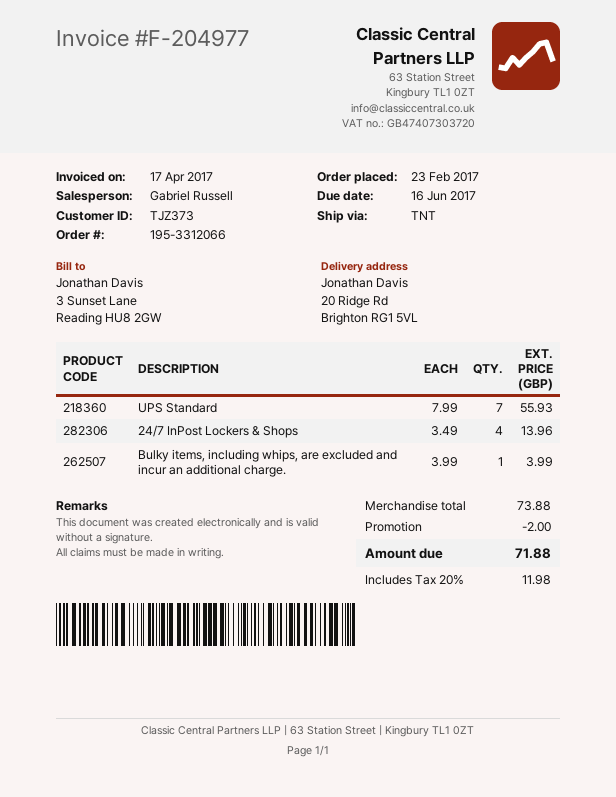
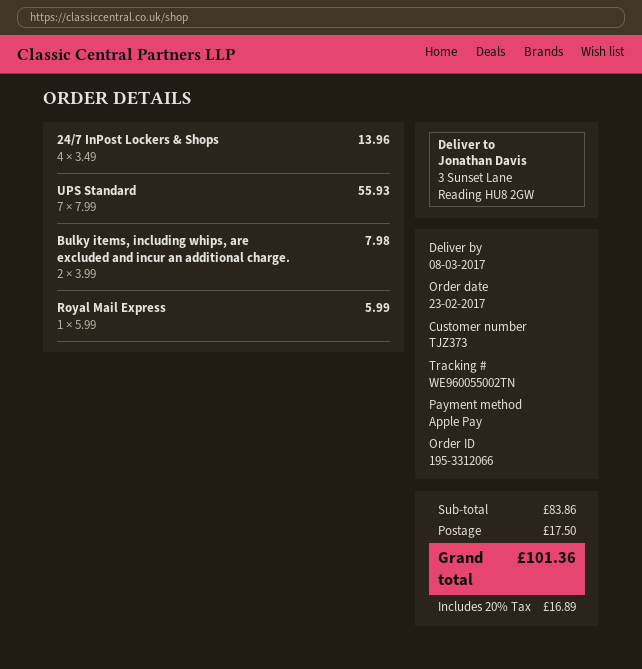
ship to: 20 Ridge Rd, Brighton RG1 5VL -> 3 Sunset Lane, Reading HU8 2GW
Bulky items, including whips, are excluded and incur an additional charge.: 1 x 3.99 = 3.99 -> 2 x 3.99 = 7.98
Royal Mail Express: none -> 1 x 5.99 = 5.99
subtotal: 73.88 -> 83.86
discount: 2.00 -> none
shipping: none -> 17.50
tax: 20% = 11.98 -> 20% = 16.89
total: 71.88 -> 101.36

